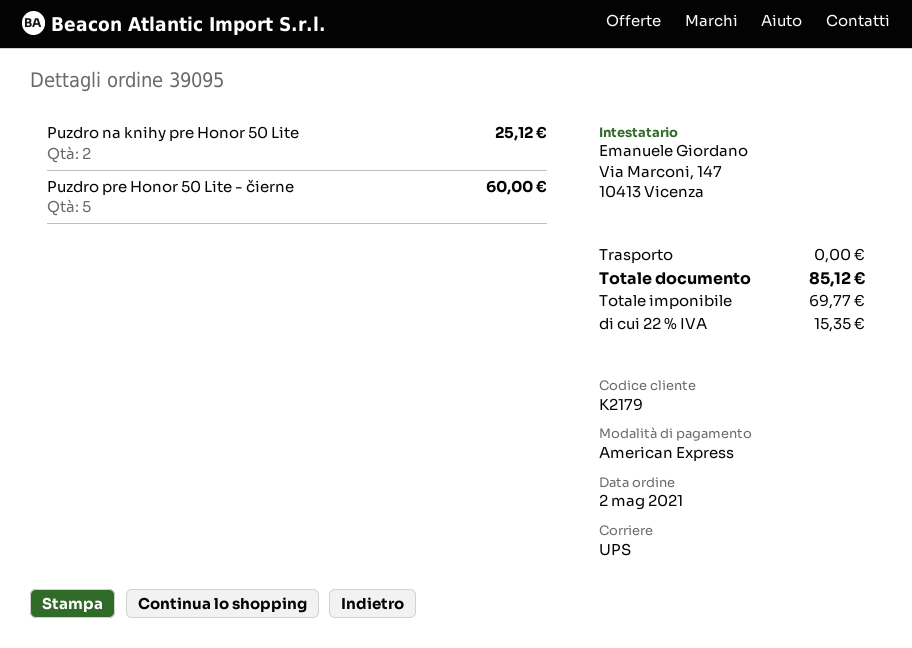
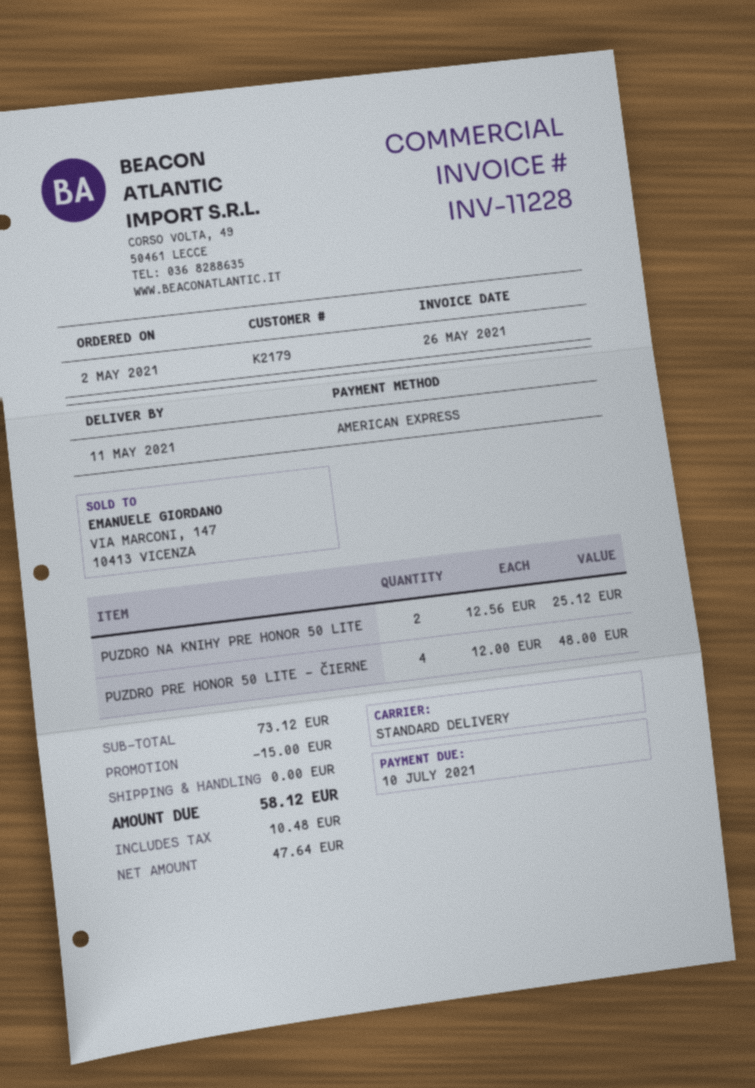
shipping method: UPS -> standard
Puzdro pre Honor 50 Lite - čierne: 5 for 60.00 -> 4 for 48.00
discount: none -> 15.00
net: 69.77 -> 47.64
tax: 15.35 -> 10.48
total: 85.12 -> 58.12

